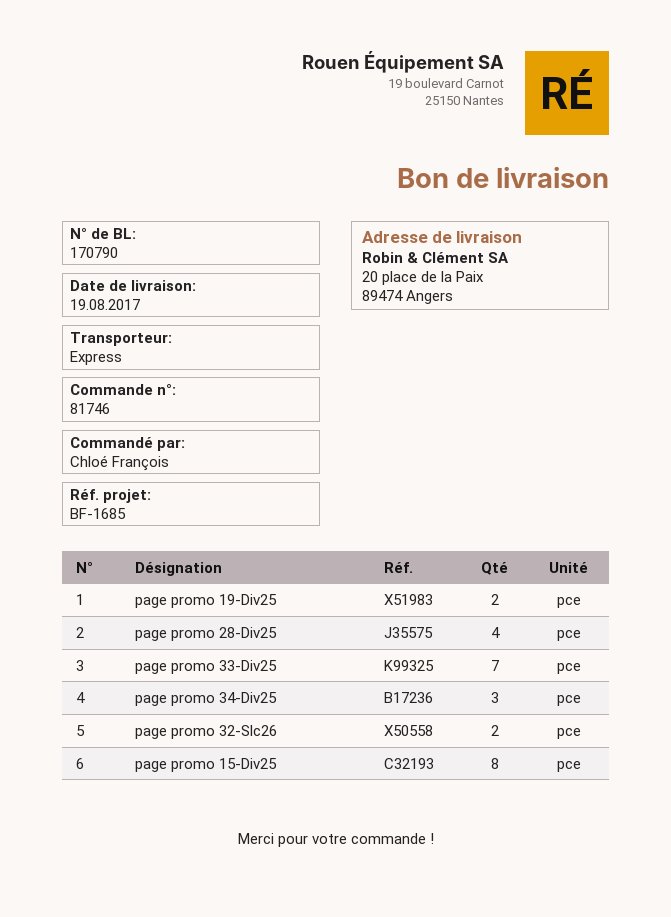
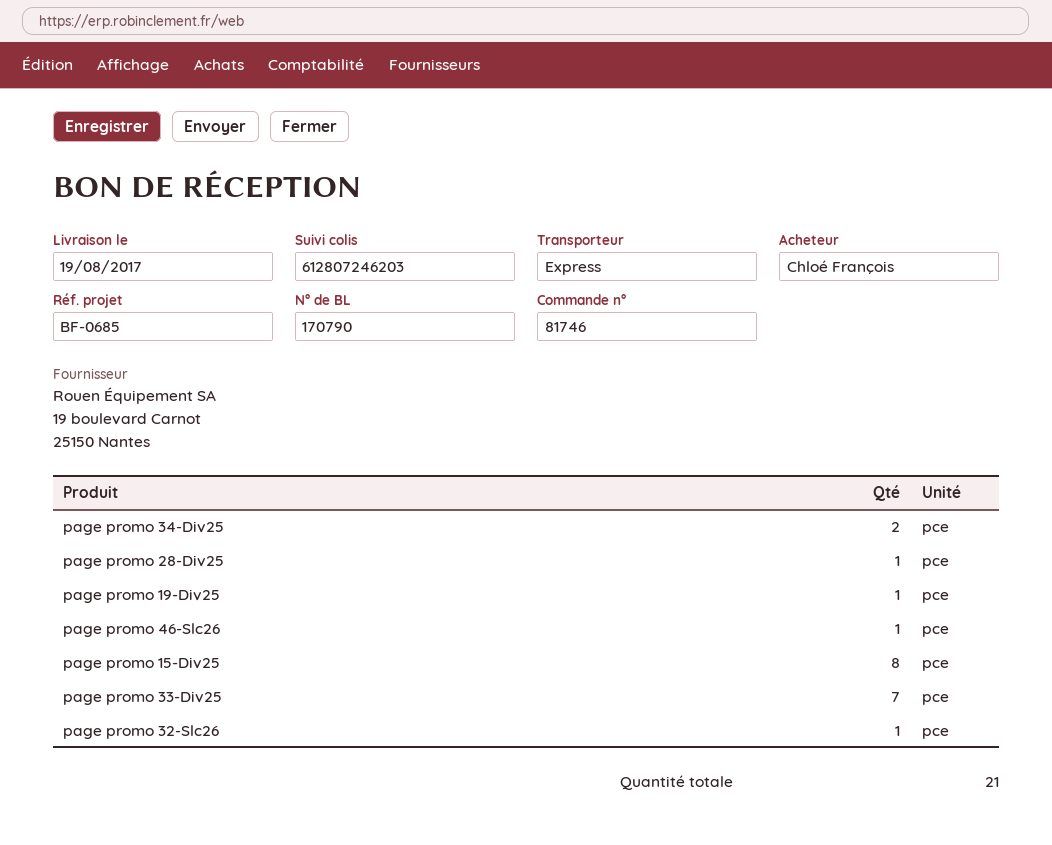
reference: BF-1685 -> BF-0685
page promo 19-Div25: 2 -> 1
page promo 28-Div25: 4 -> 1
page promo 34-Div25: 3 -> 2
page promo 32-Slc26: 2 -> 1
page promo 46-Slc26: none -> 1

